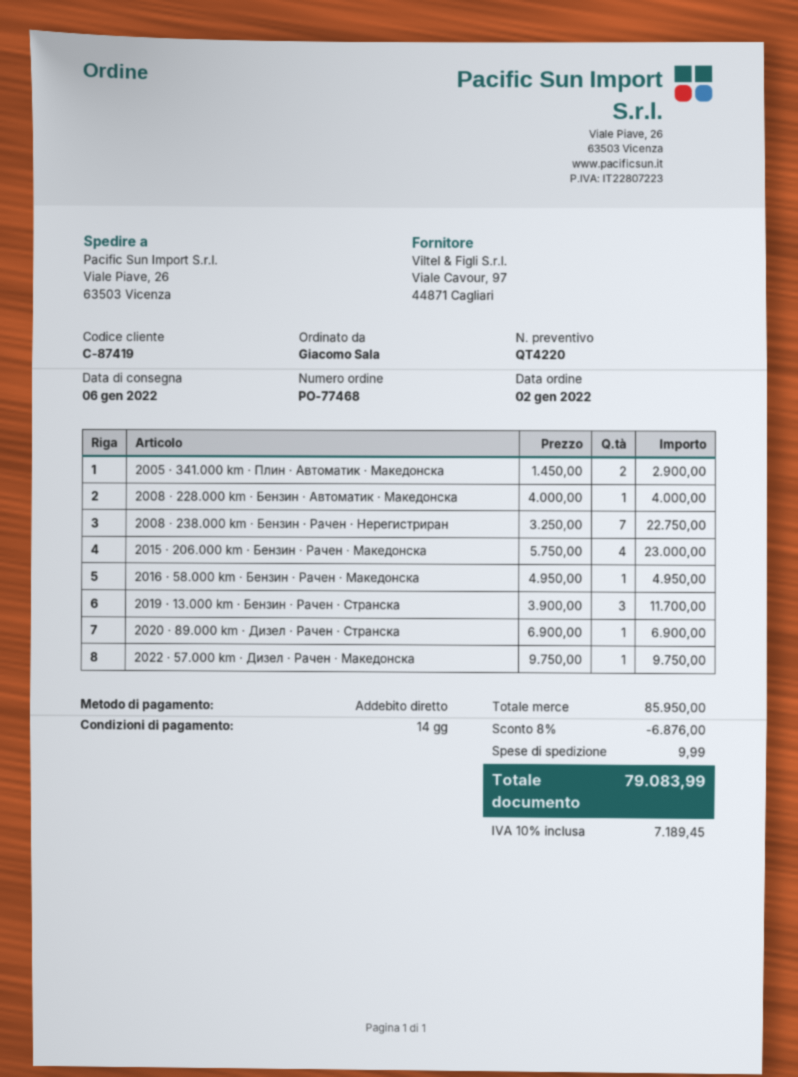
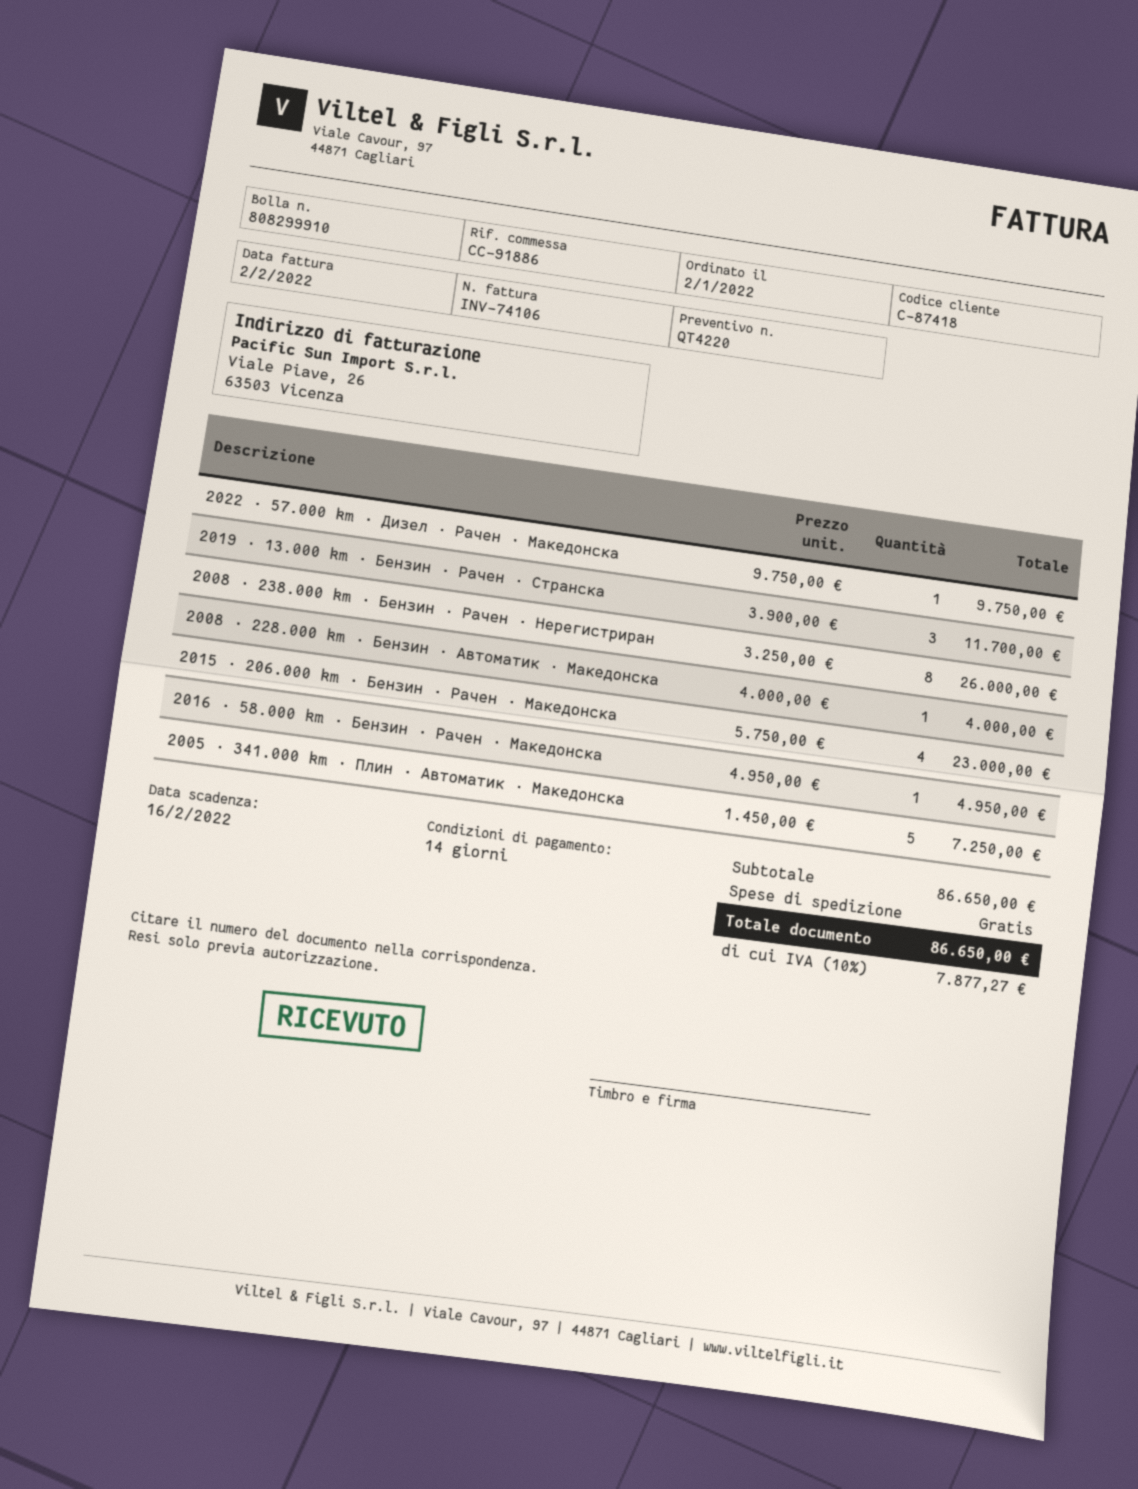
customer number: C-87419 -> C-87418
2005 · 341.000 km · Плин · Автоматик · Македонска: 2 x 1450.00 = 2900.00 -> 5 x 1450.00 = 7250.00
2008 · 238.000 km · Бензин · Рачен · Нерегистриран: 7 x 3250.00 = 22750.00 -> 8 x 3250.00 = 26000.00
2020 · 89.000 km · Дизел · Рачен · Странска: 1 x 6900.00 = 6900.00 -> none
subtotal: 85950.00 -> 86650.00
discount: 8% = 6876.00 -> none
shipping: 9.99 -> 0.00
tax: 10% = 7189.45 -> 10% = 7877.27
total: 79083.99 -> 86650.00

